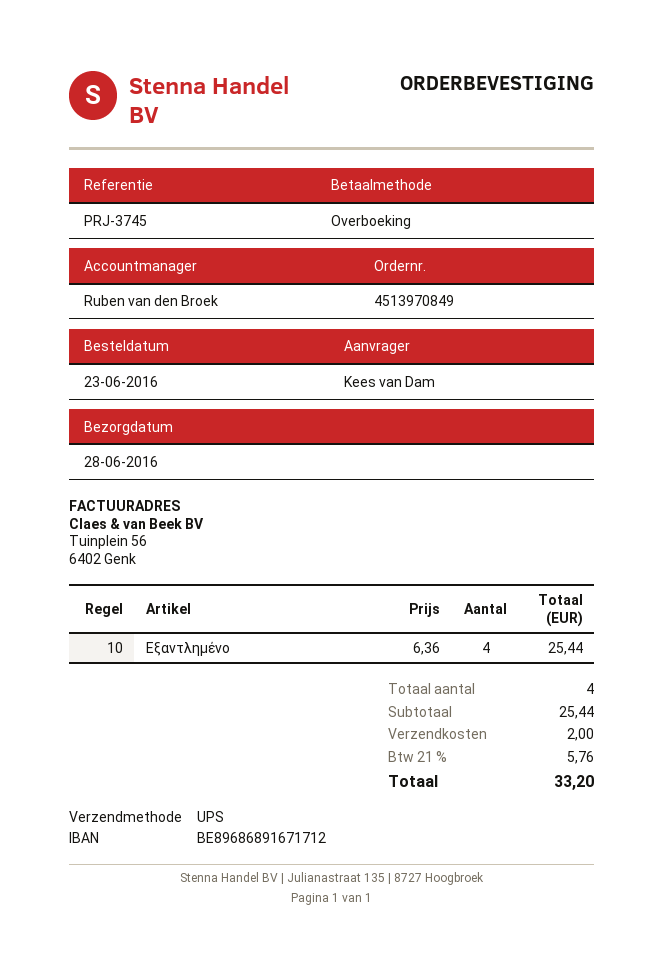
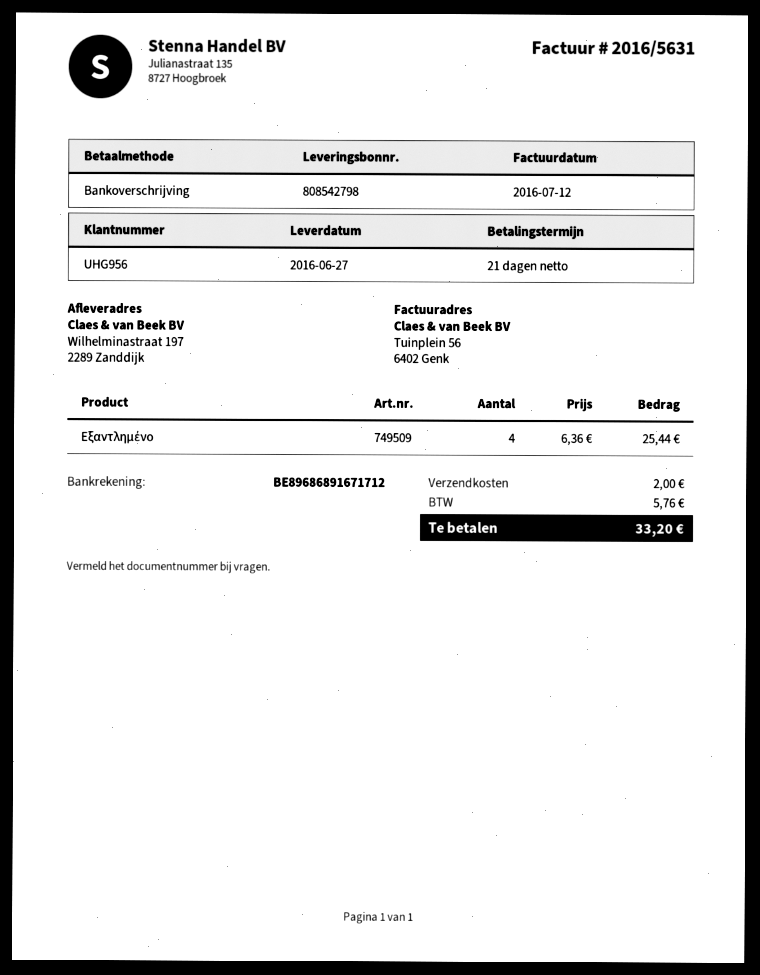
delivery date: 2016-06-28 -> 2016-06-27

